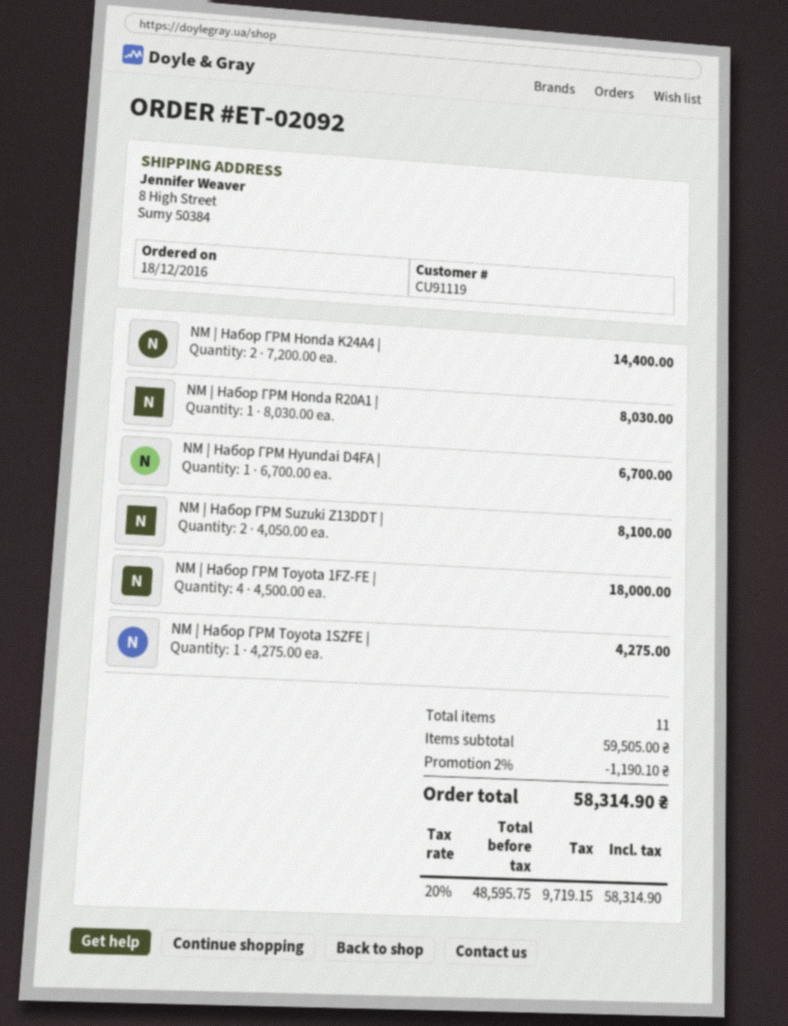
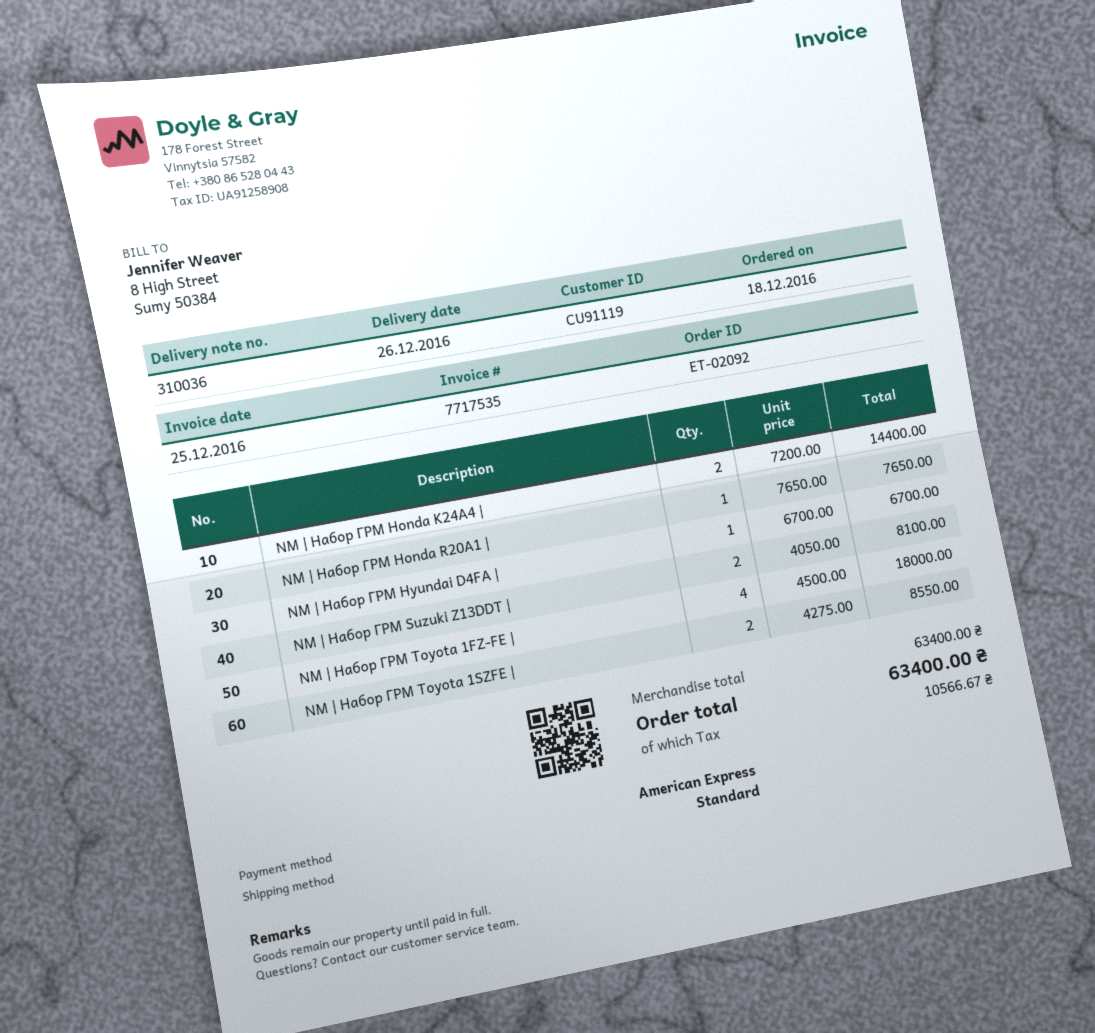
NM | Набор ГРМ Honda R20A1 |: 1 x 8030.00 = 8030.00 -> 1 x 7650.00 = 7650.00
NM | Набор ГРМ Toyota 1SZFE |: 1 x 4275.00 = 4275.00 -> 2 x 4275.00 = 8550.00
subtotal: 59505.00 -> 63400.00
discount: 2% = 1190.10 -> none
tax: 9719.15 -> 10566.67
total: 58314.90 -> 63400.00

